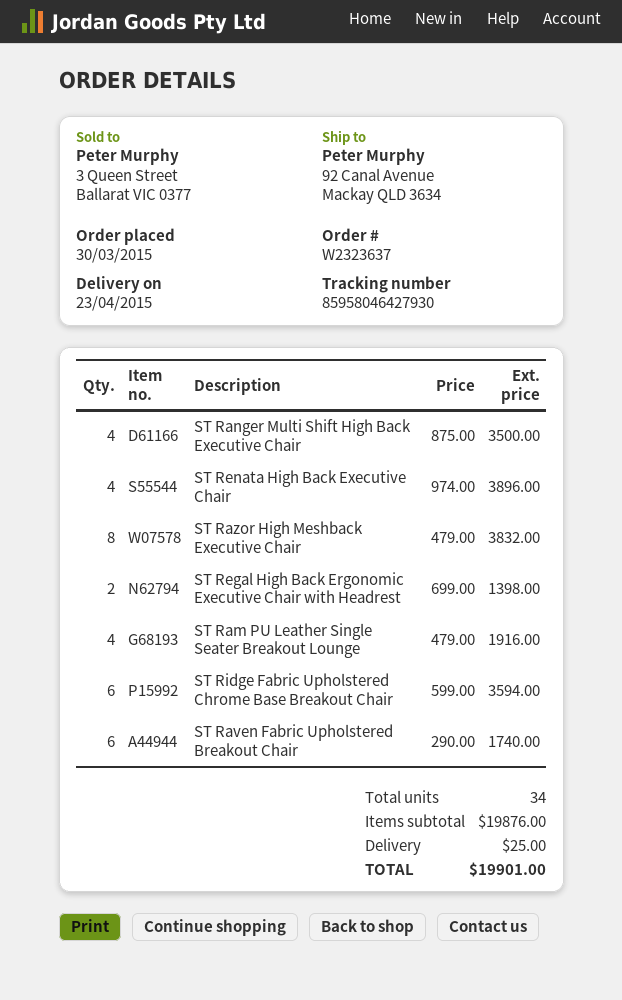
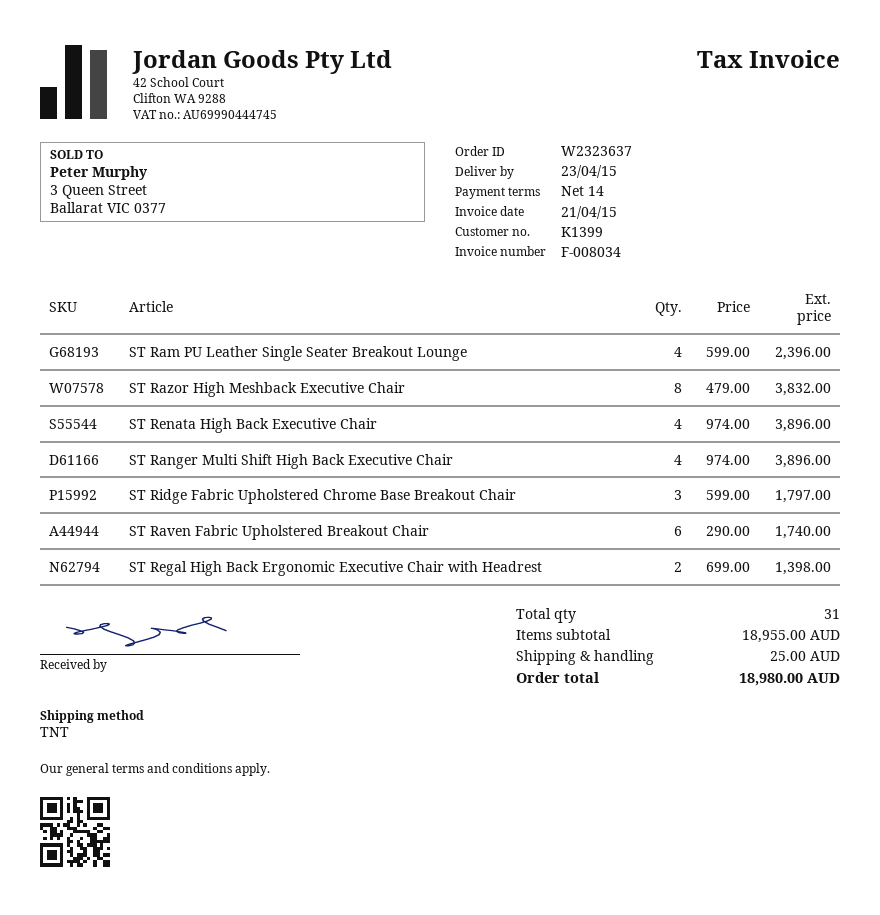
ST Ranger Multi Shift High Back Executive Chair: 4 x 875.00 = 3500.00 -> 4 x 974.00 = 3896.00
ST Ram PU Leather Single Seater Breakout Lounge: 4 x 479.00 = 1916.00 -> 4 x 599.00 = 2396.00
ST Ridge Fabric Upholstered Chrome Base Breakout Chair: 6 x 599.00 = 3594.00 -> 3 x 599.00 = 1797.00
total quantity: 34 -> 31
subtotal: 19876.00 -> 18955.00
total: 19901.00 -> 18980.00

